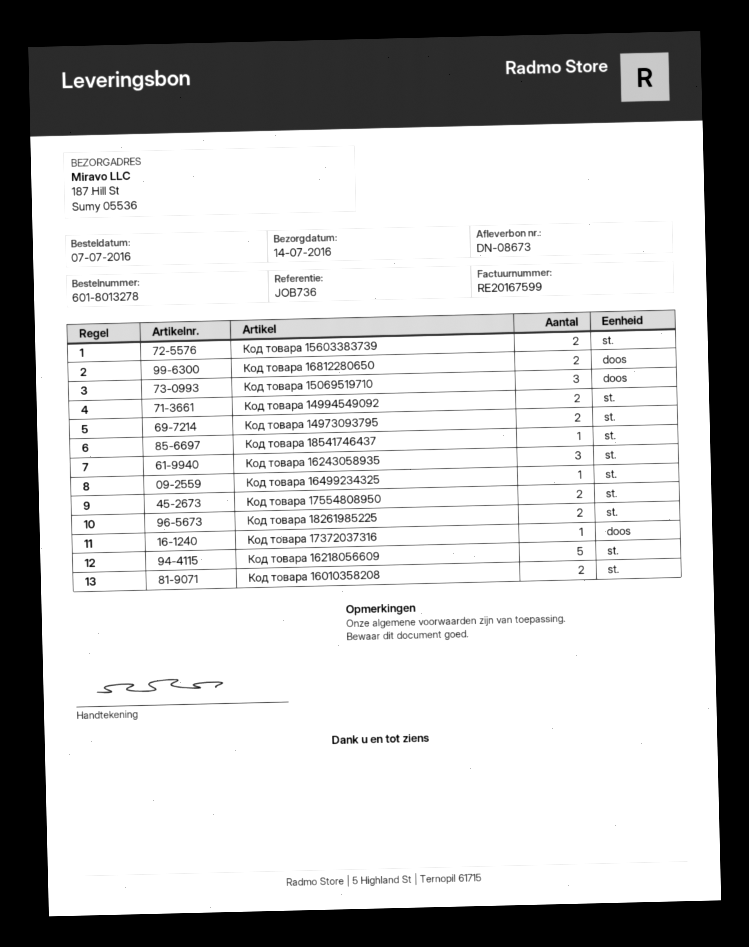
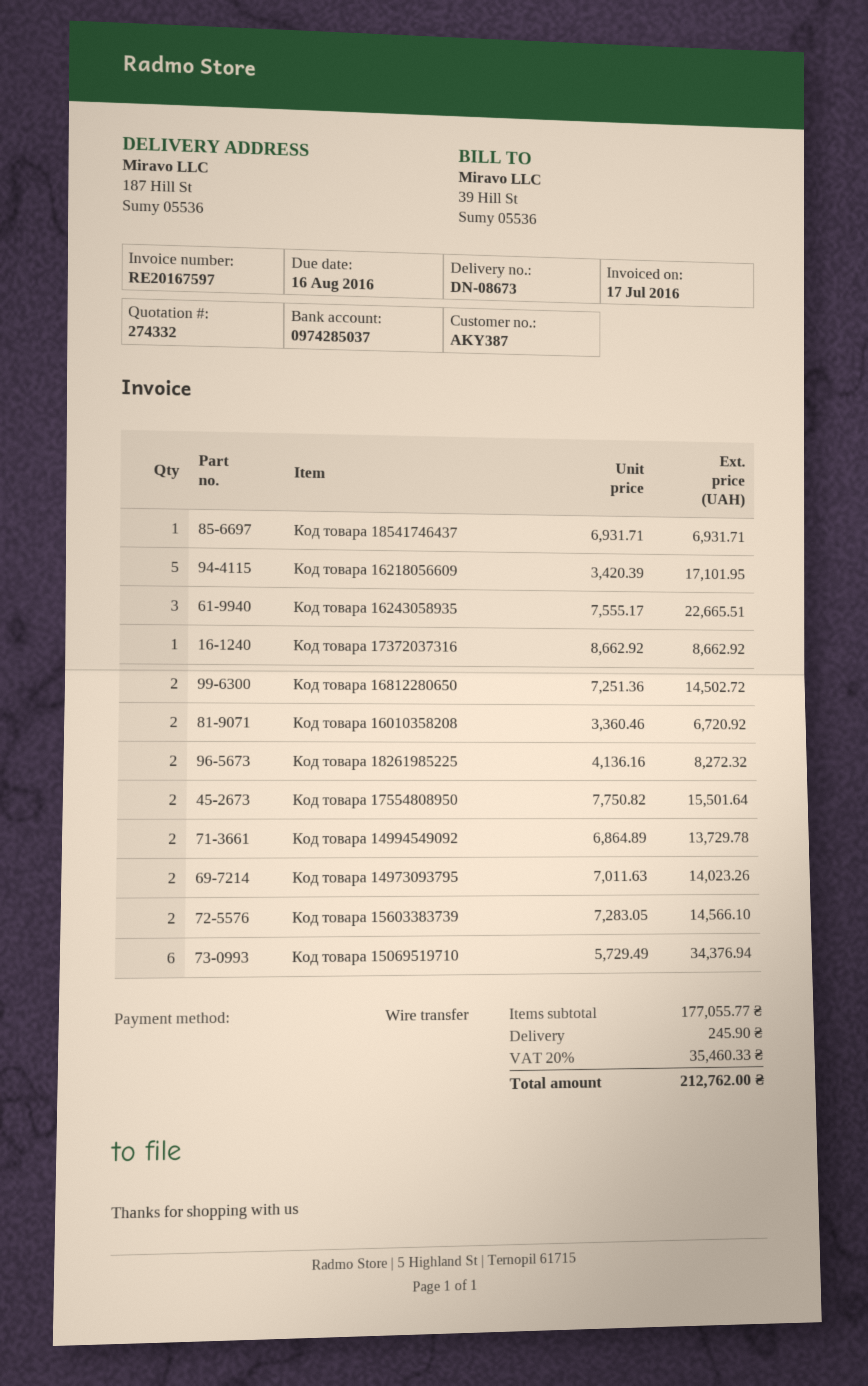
invoice number: RE20167599 -> RE20167597
Код товара 15069519710: 3 -> 6
Код товара 16499234325: 1 -> none

